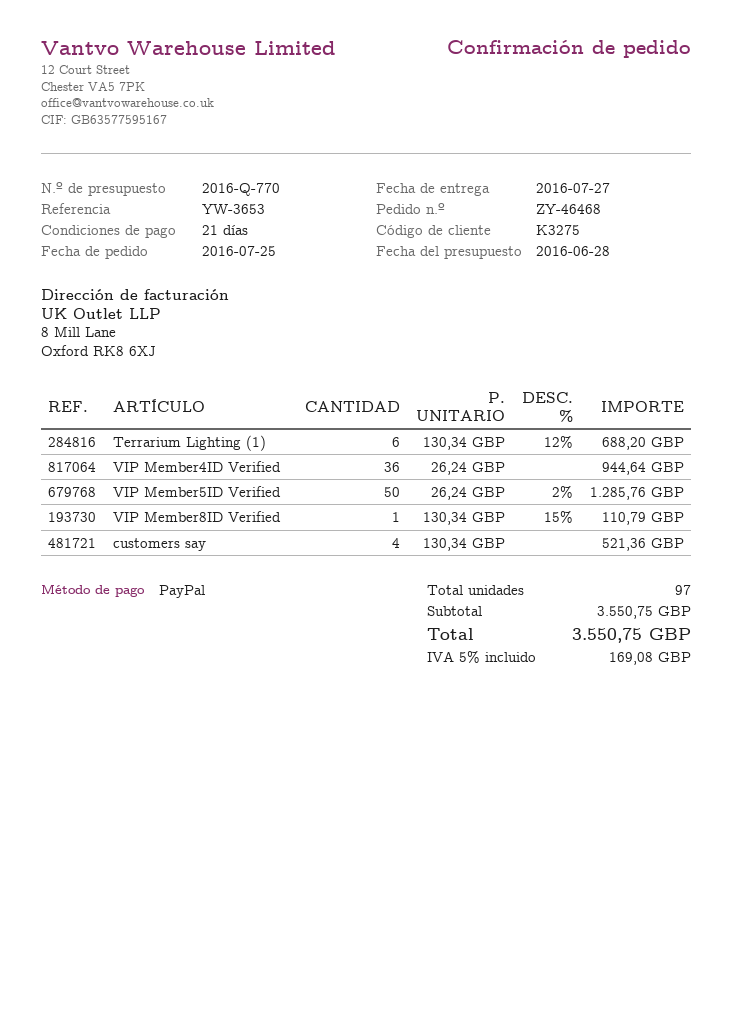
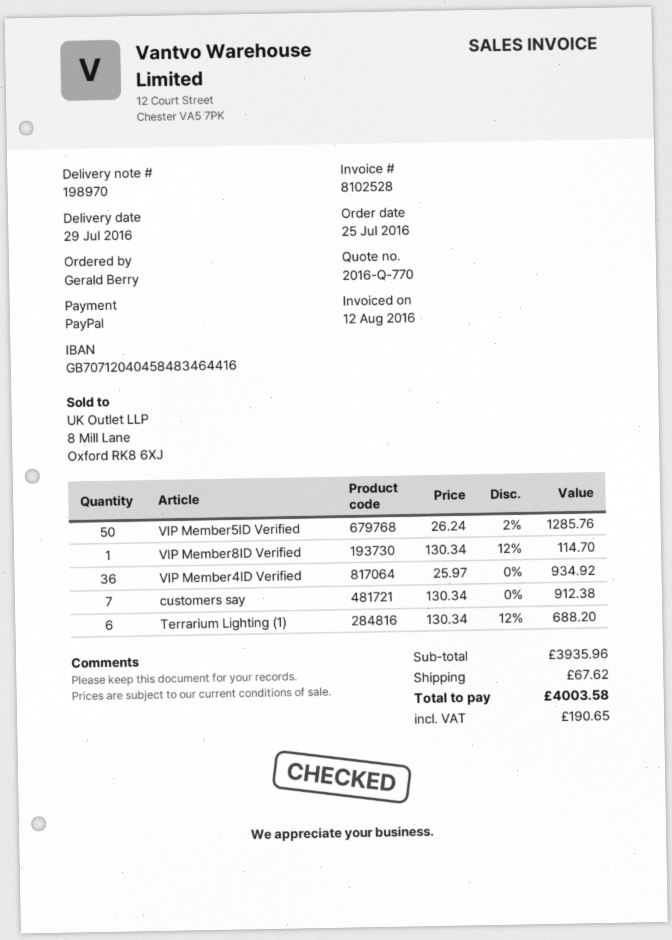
delivery date: 2016-07-27 -> 2016-07-29
VIP Member4ID Verified: 36 x 26.24 = 944.64 -> 36 x 25.97 = 934.92
VIP Member8ID Verified: 1 x 130.34 - 15% = 110.79 -> 1 x 130.34 - 12% = 114.70
customers say: 4 x 130.34 = 521.36 -> 7 x 130.34 = 912.38
subtotal: 3550.75 -> 3935.96
shipping: none -> 67.62
tax: 169.08 -> 190.65
total: 3550.75 -> 4003.58

